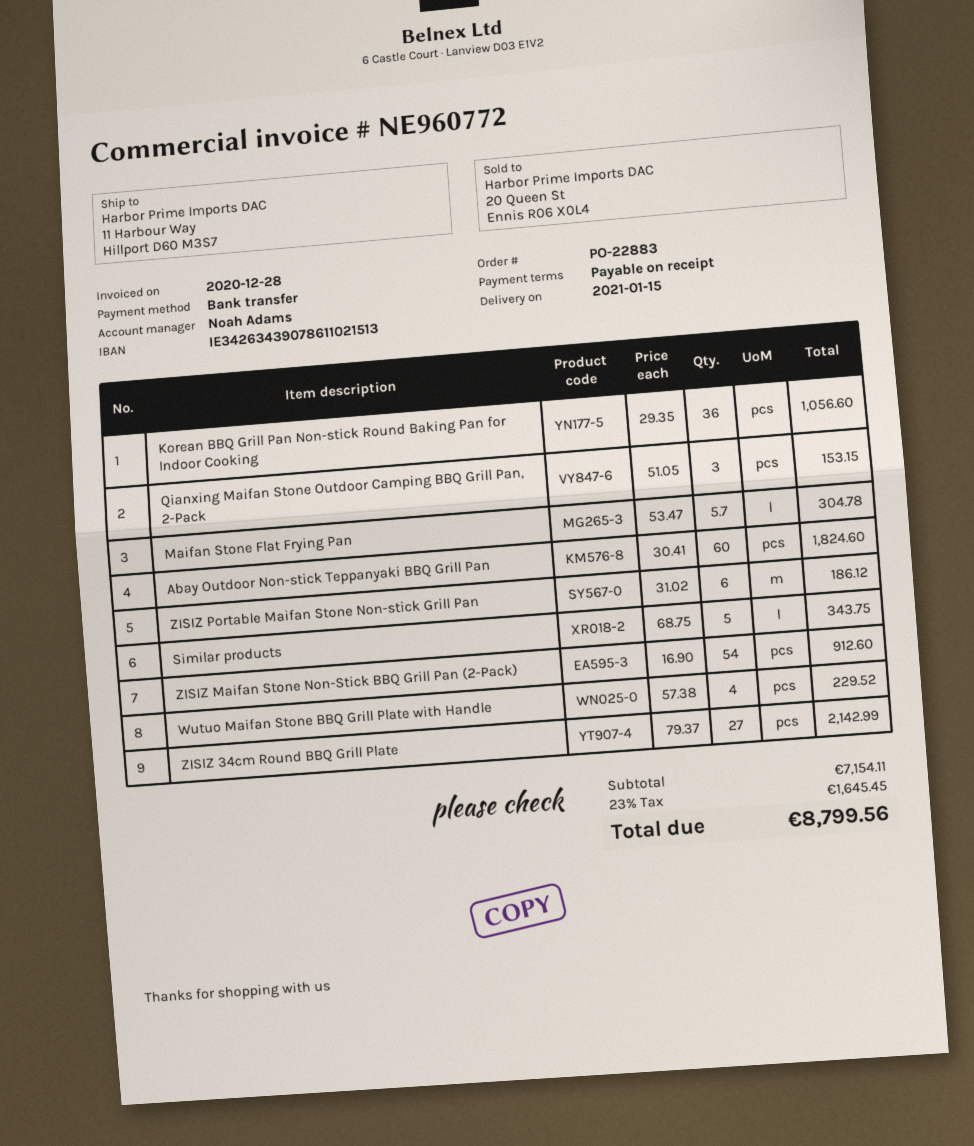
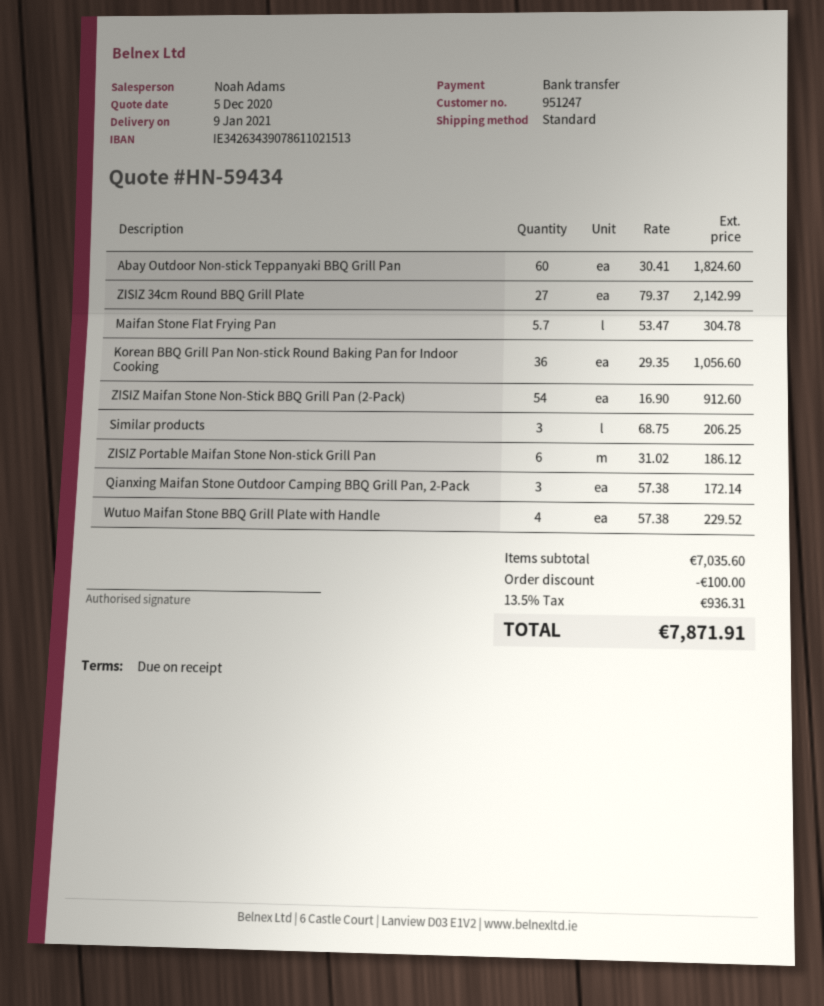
delivery date: 2021-01-15 -> 2021-01-09
Qianxing Maifan Stone Outdoor Camping BBQ Grill Pan, 2-Pack: 3 x 51.05 = 153.15 -> 3 x 57.38 = 172.14
Similar products: 5 x 68.75 = 343.75 -> 3 x 68.75 = 206.25
subtotal: 7154.11 -> 7035.60
discount: none -> 100.00
tax: 23% = 1645.45 -> 13.5% = 936.31
total: 8799.56 -> 7871.91

